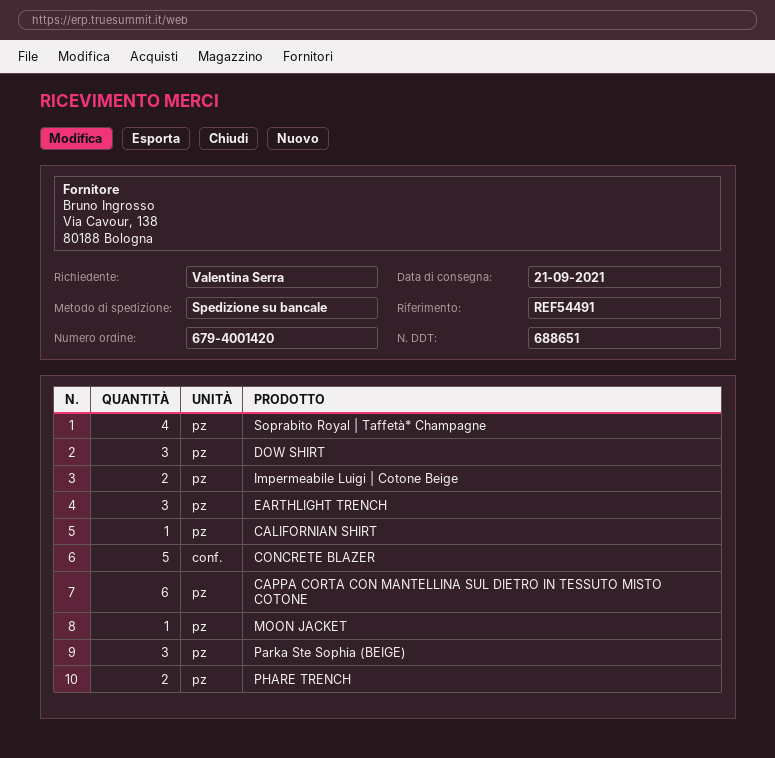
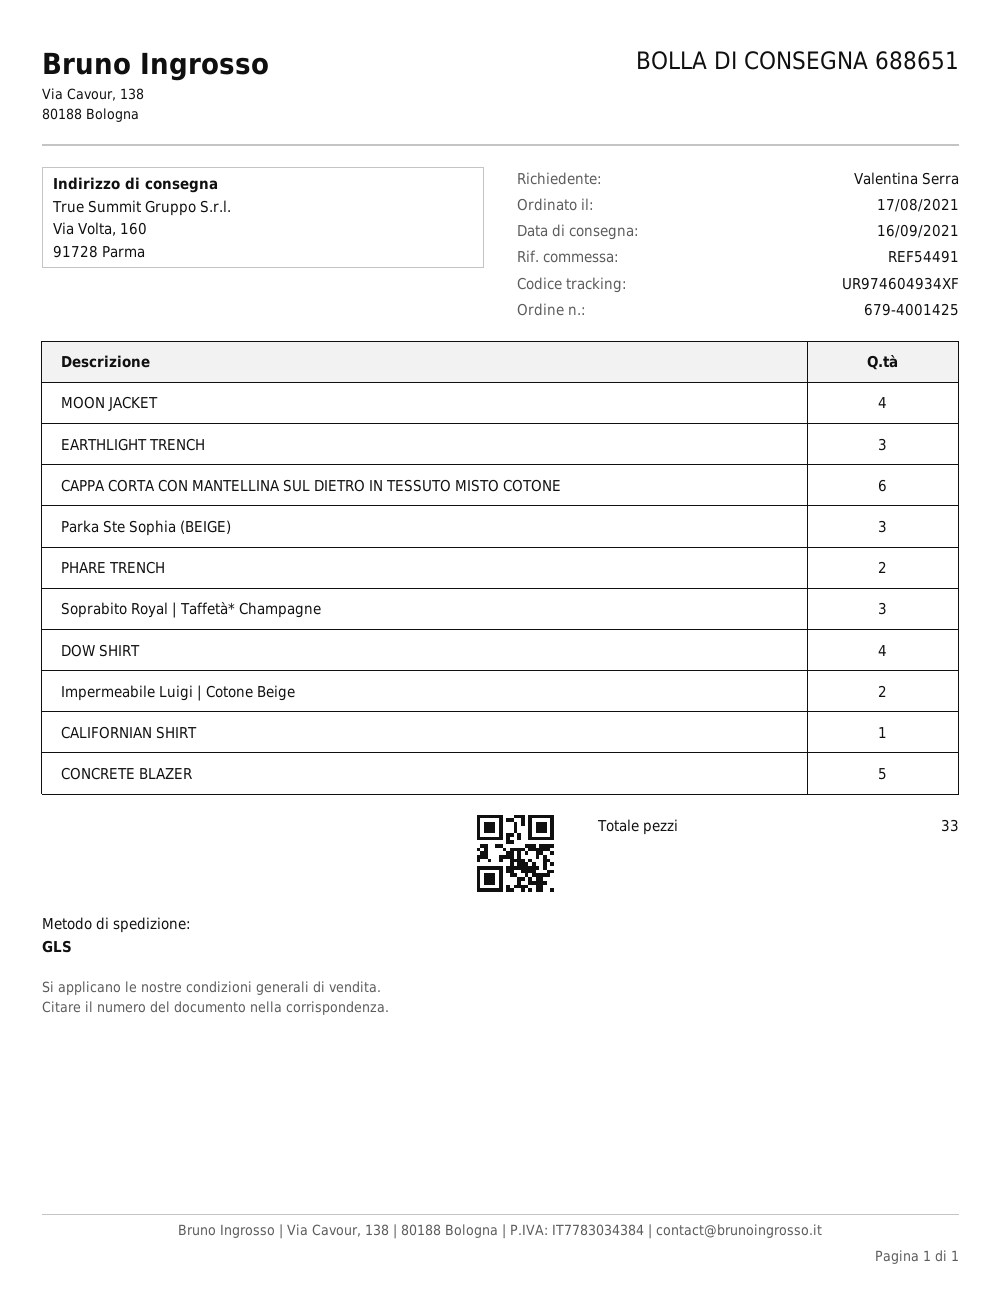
order number: 679-4001420 -> 679-4001425
delivery date: 2021-09-21 -> 2021-09-16
shipping method: pallet freight -> GLS
Soprabito Royal | Taffetà* Champagne: 4 -> 3
DOW SHIRT: 3 -> 4
MOON JACKET: 1 -> 4

